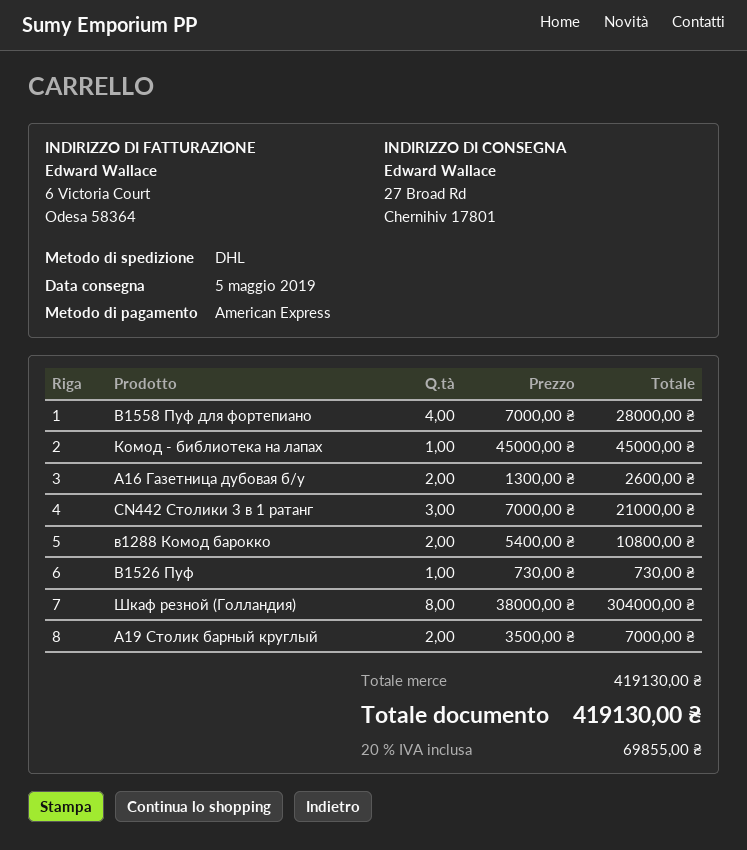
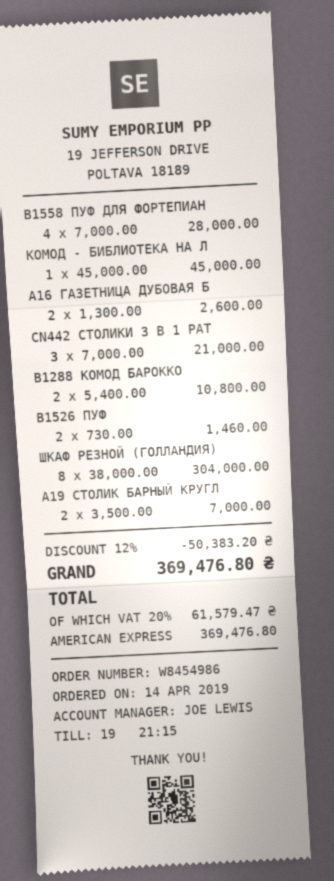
В1526 Пуф: 1 x 730.00 = 730.00 -> 2 x 730.00 = 1460.00
discount: none -> 12% = 50383.20
tax: 20% = 69855.00 -> 20% = 61579.47
total: 419130.00 -> 369476.80

